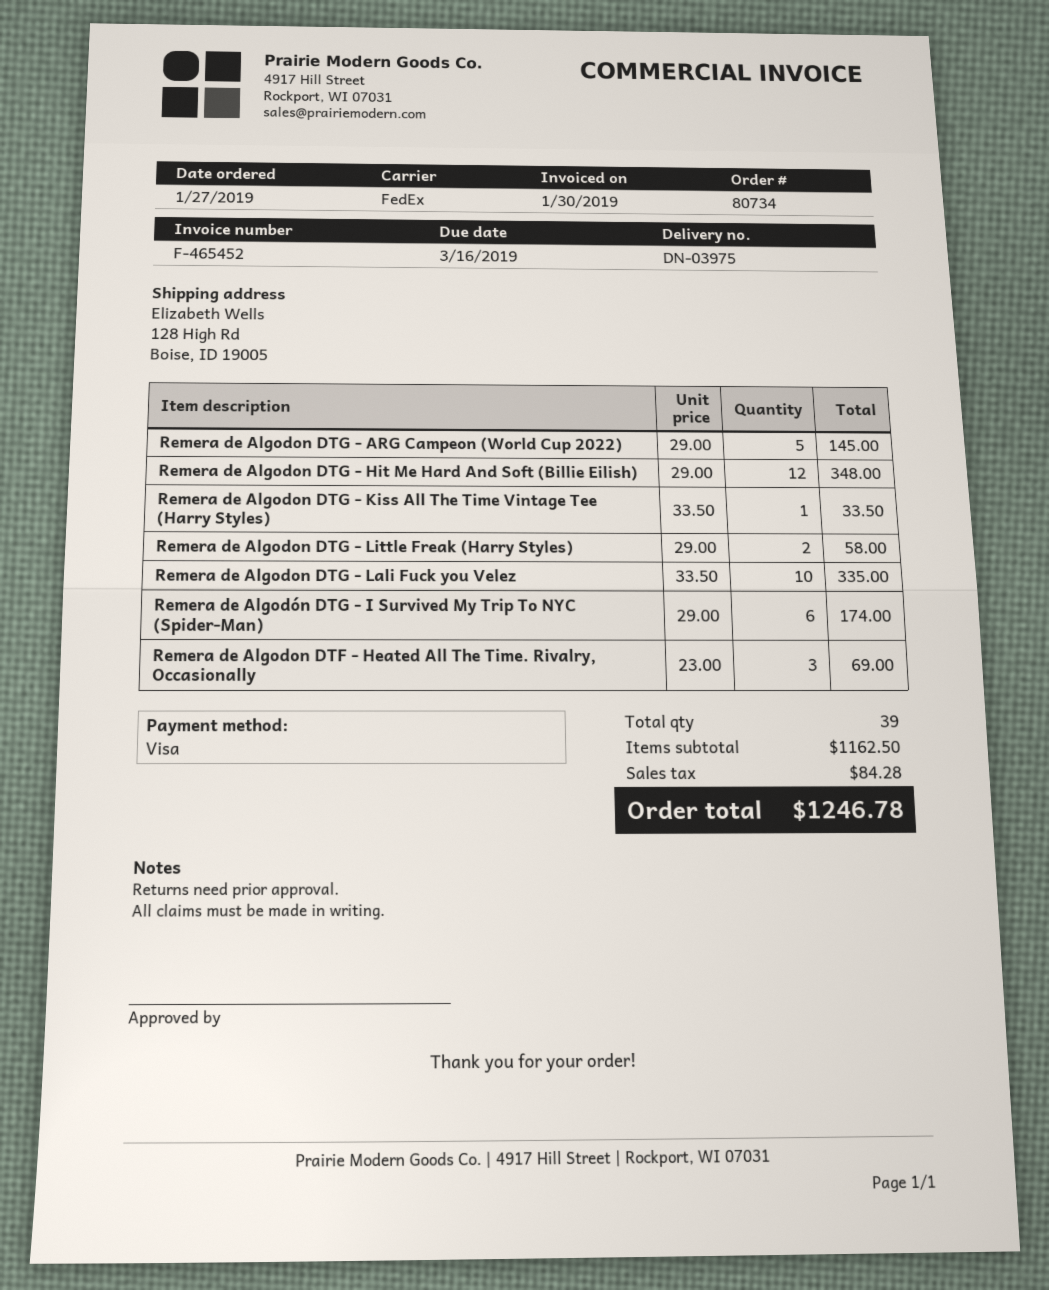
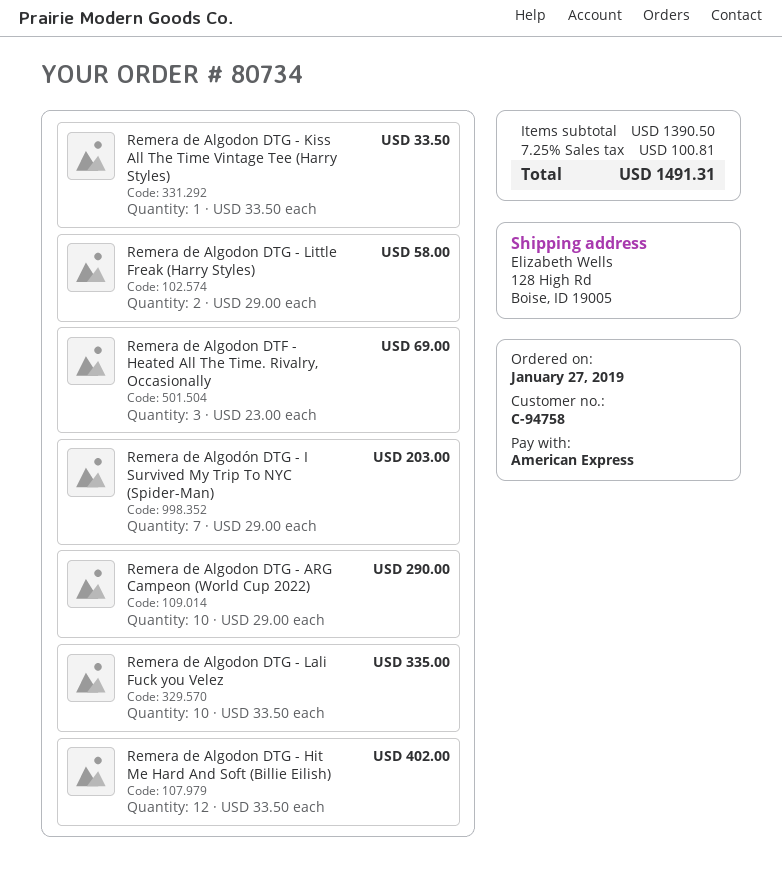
payment method: Visa -> American Express
Remera de Algodon DTG - ARG Campeon (World Cup 2022): 5 x 29.00 = 145.00 -> 10 x 29.00 = 290.00
Remera de Algodon DTG - Hit Me Hard And Soft (Billie Eilish): 12 x 29.00 = 348.00 -> 12 x 33.50 = 402.00
Remera de Algodón DTG - I Survived My Trip To NYC (Spider-Man): 6 x 29.00 = 174.00 -> 7 x 29.00 = 203.00
subtotal: 1162.50 -> 1390.50
tax: 84.28 -> 100.81
total: 1246.78 -> 1491.31

